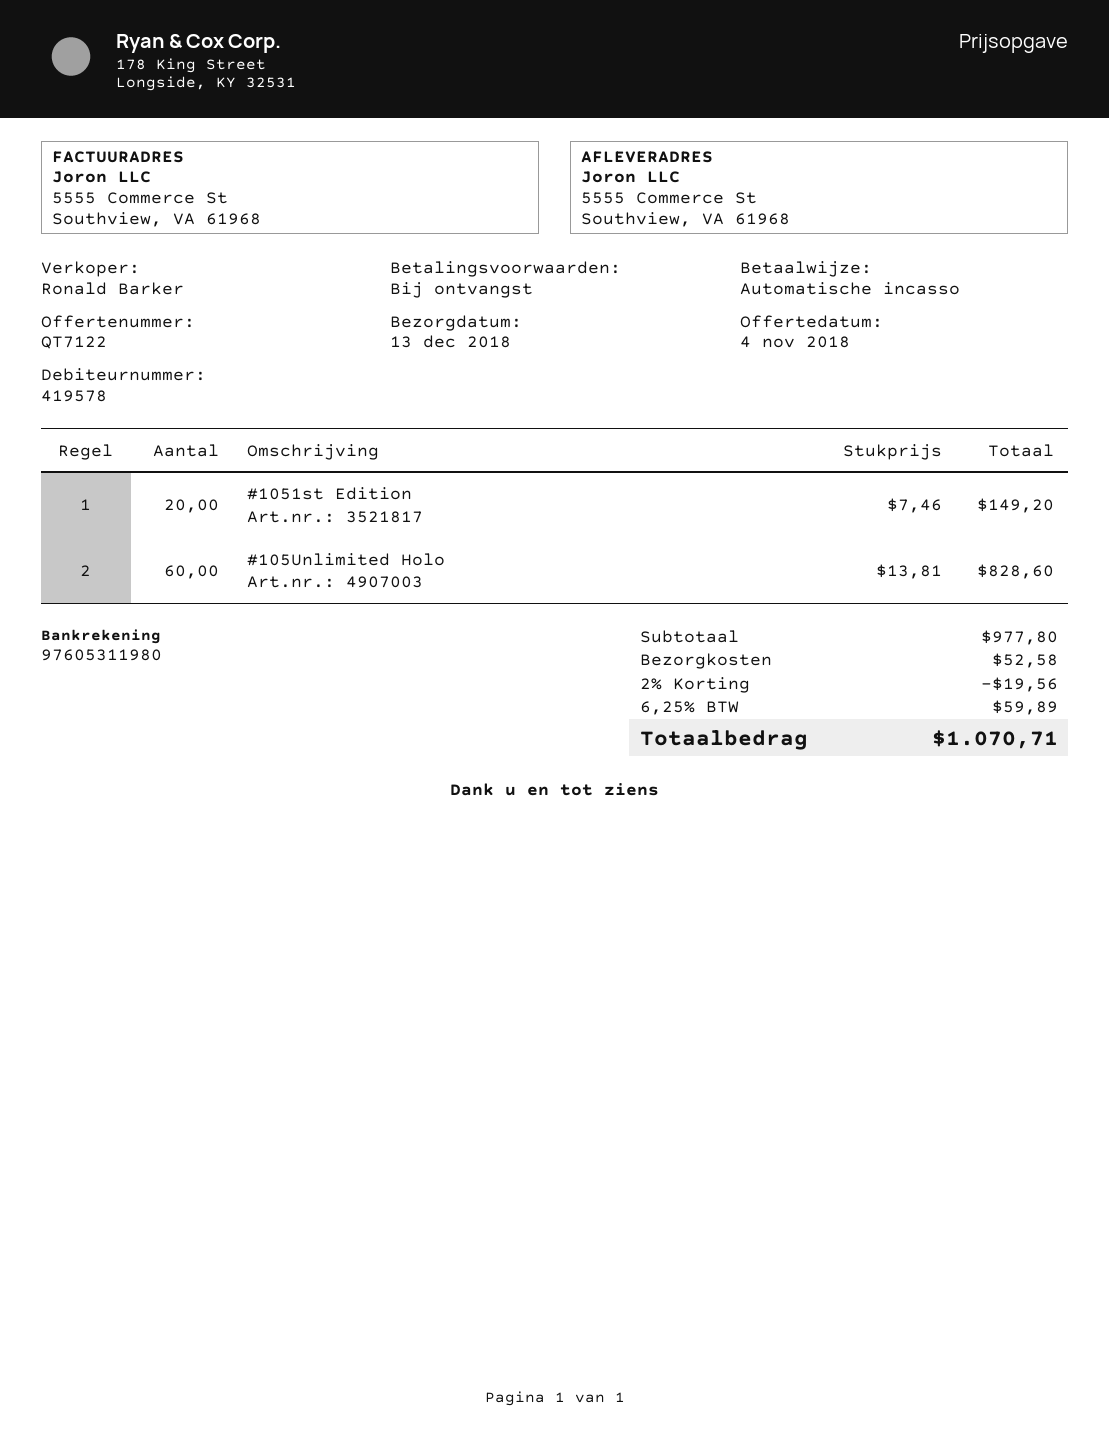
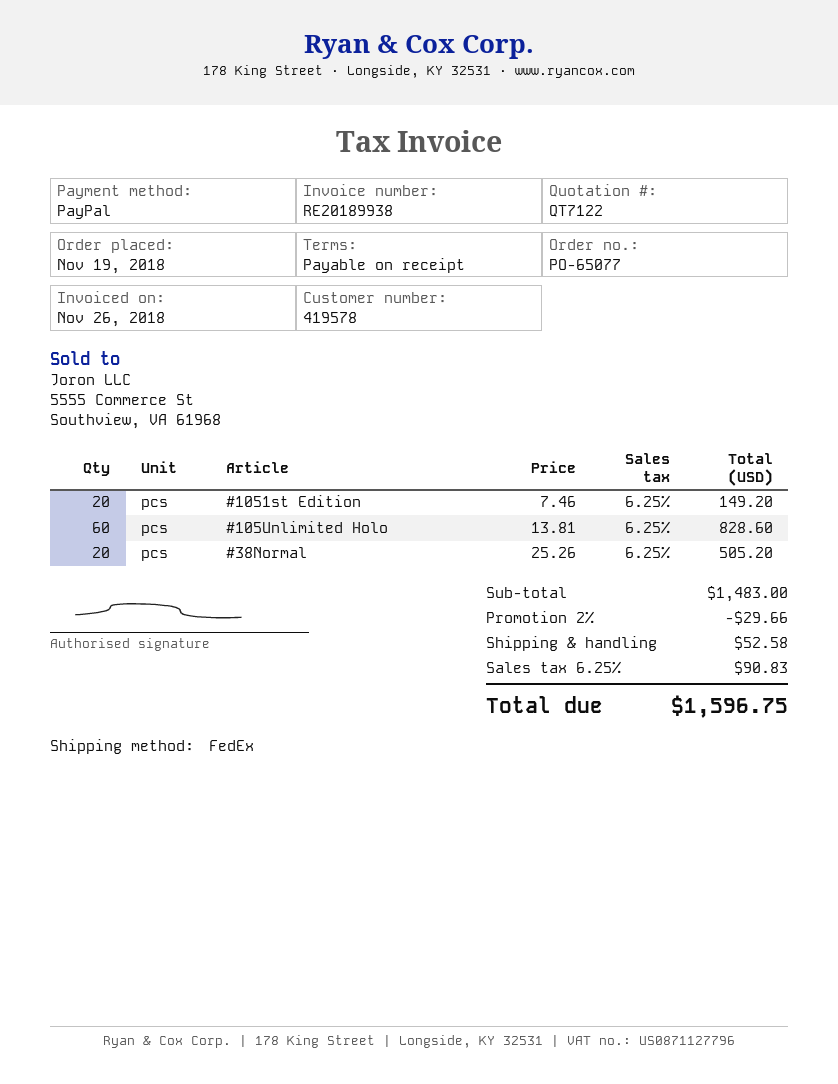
payment method: direct debit -> PayPal
#38Normal: none -> 20 x 25.26 = 505.20
subtotal: 977.80 -> 1483.00
discount: 2% = 19.56 -> 2% = 29.66
tax: 6.25% = 59.89 -> 6.25% = 90.83
total: 1070.71 -> 1596.75

